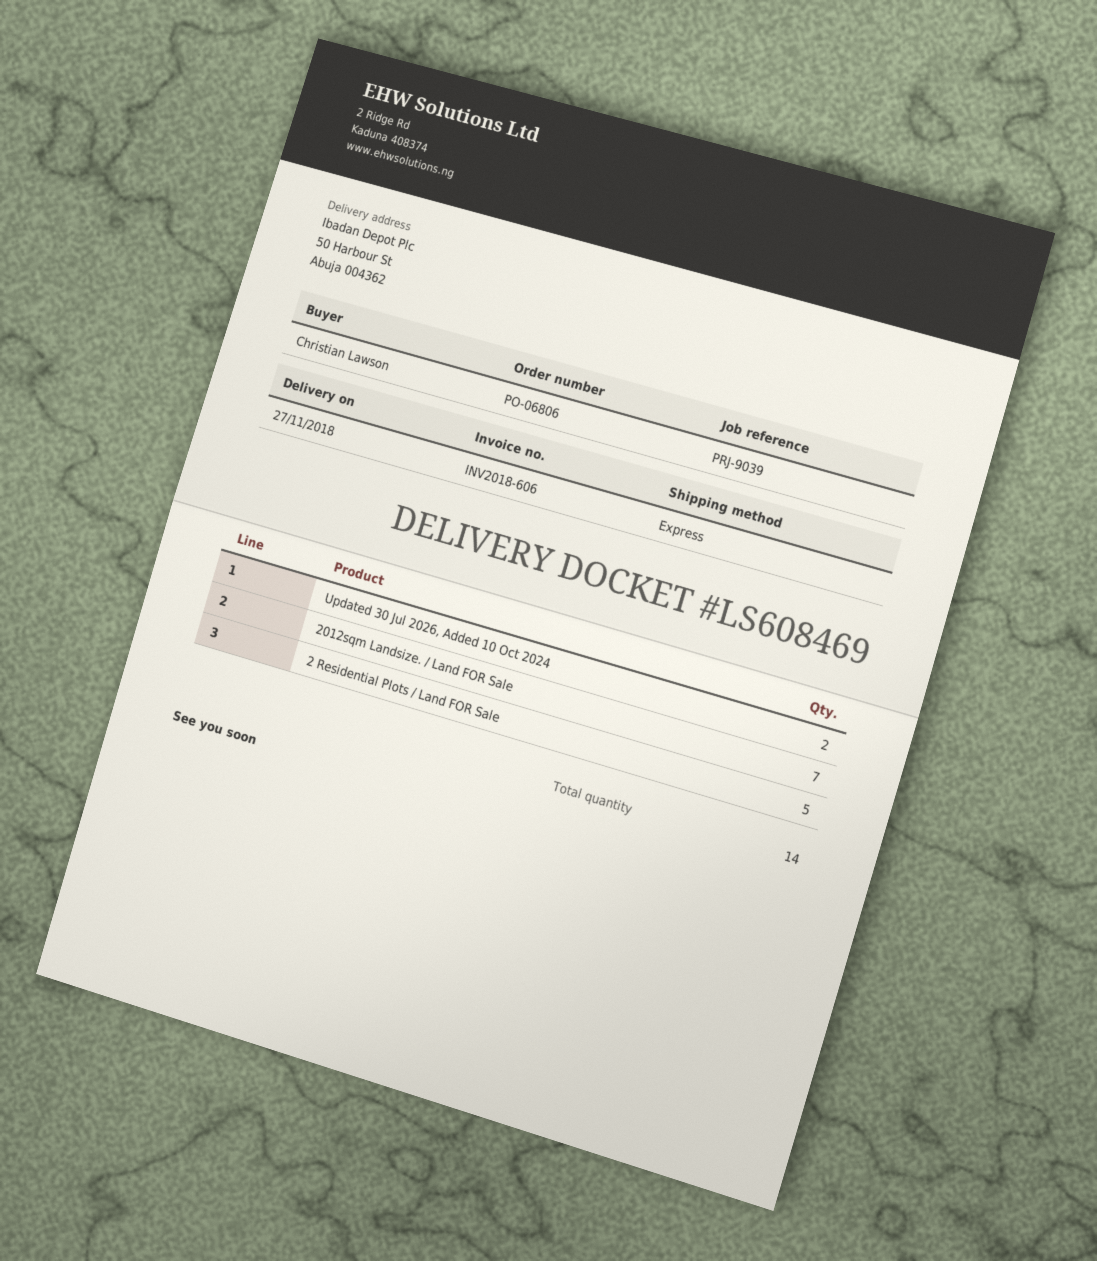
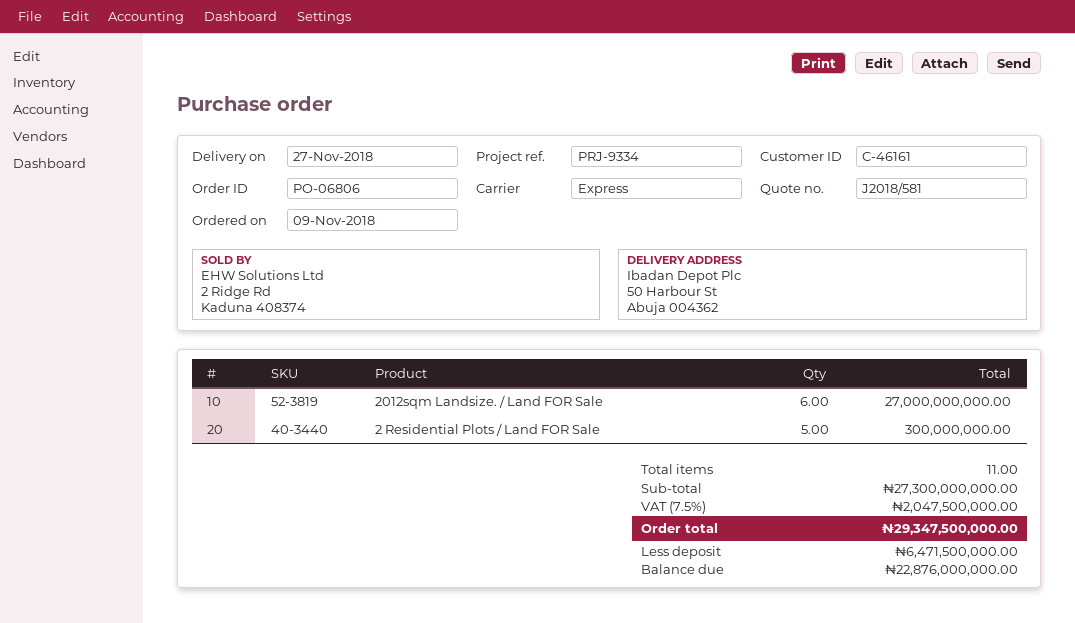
reference: PRJ-9039 -> PRJ-9334
Updated 30 Jul 2026, Added 10 Oct 2024: 2 -> none
2012sqm Landsize. / Land FOR Sale: 7 -> 6
total quantity: 14 -> 11

